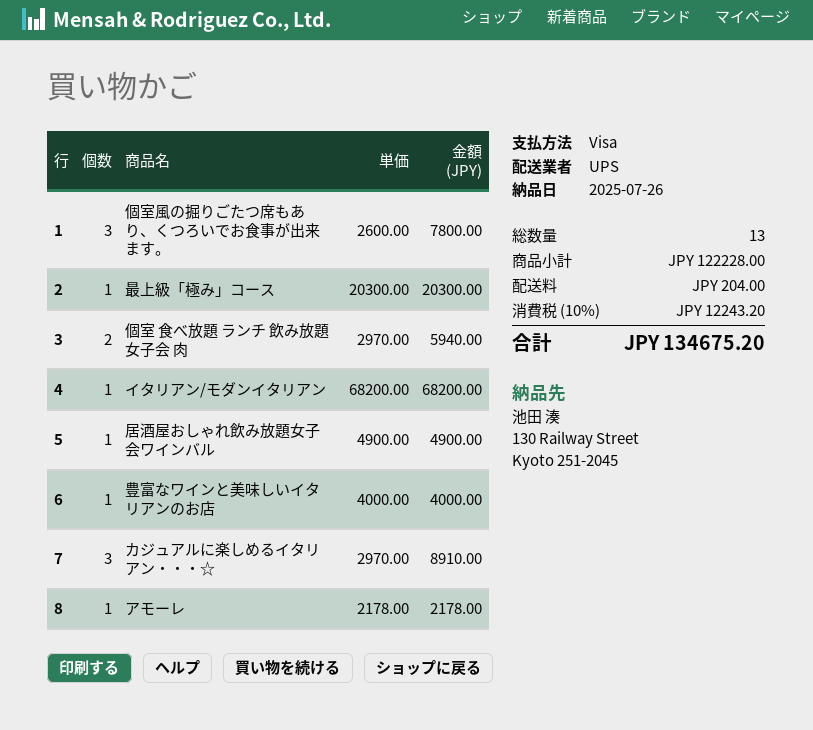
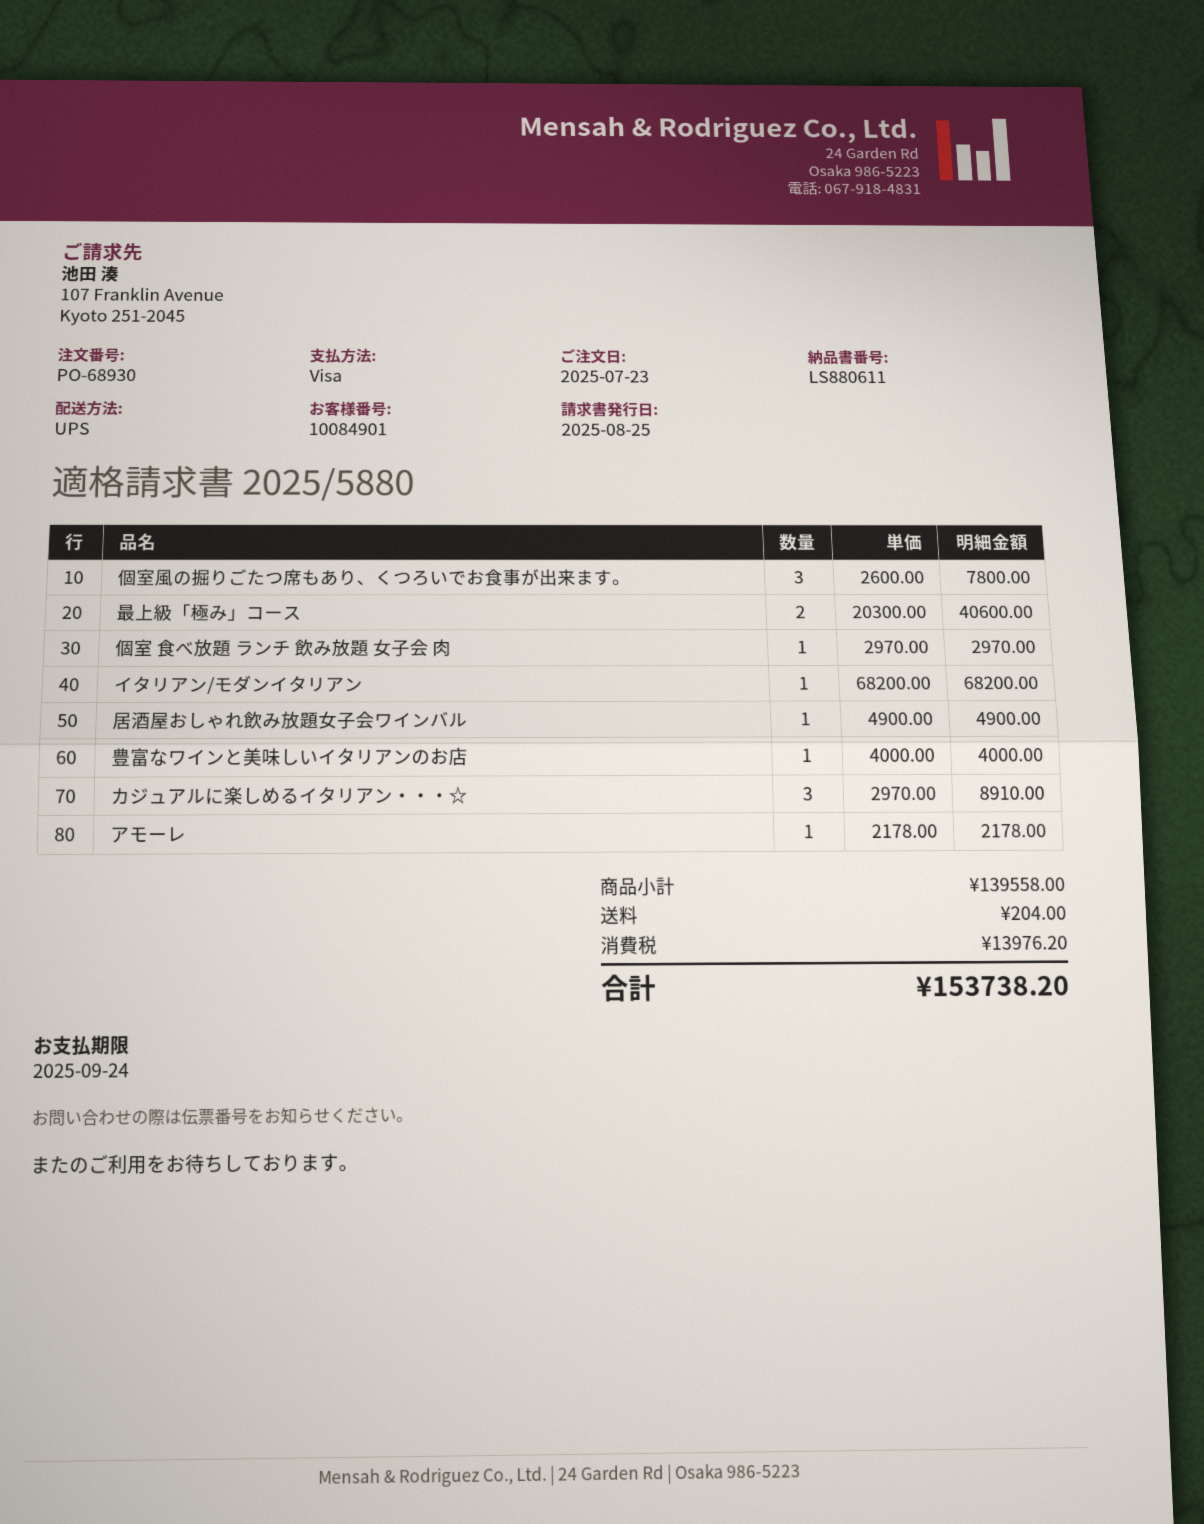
最上級「極み」コース: 1 x 20300.00 = 20300.00 -> 2 x 20300.00 = 40600.00
個室 食べ放題 ランチ 飲み放題 女子会 肉: 2 x 2970.00 = 5940.00 -> 1 x 2970.00 = 2970.00
subtotal: 122228.00 -> 139558.00
tax: 12243.20 -> 13976.20
total: 134675.20 -> 153738.20

